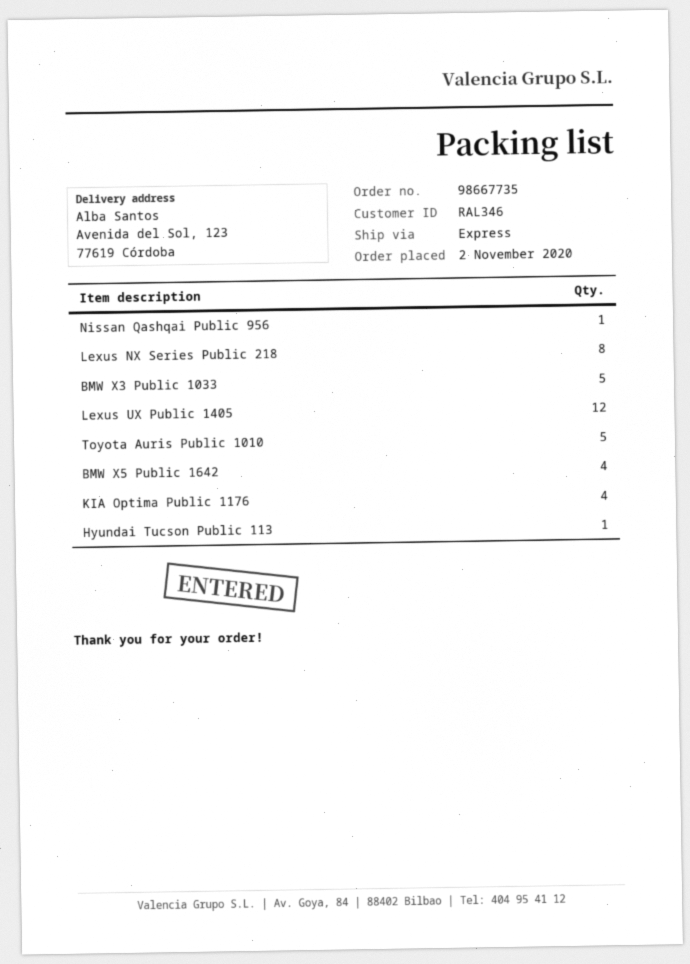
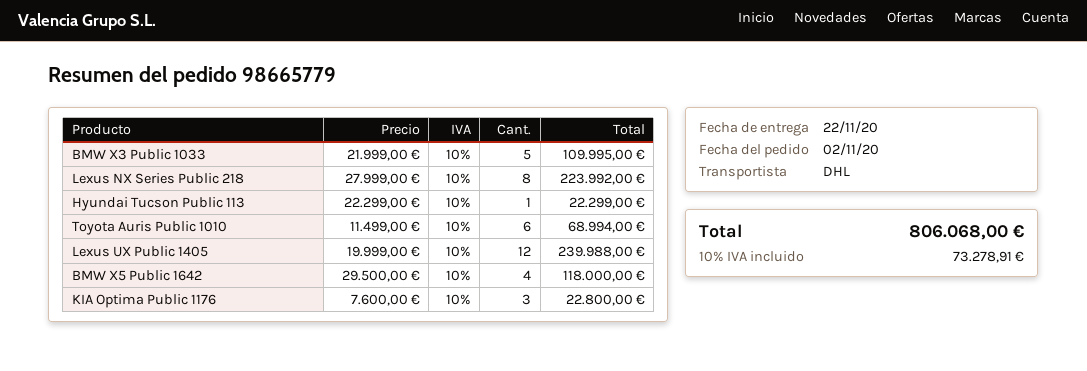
order number: 98667735 -> 98665779
shipping method: express -> DHL
Nissan Qashqai Public 956: 1 -> none
Toyota Auris Public 1010: 5 -> 6
KIA Optima Public 1176: 4 -> 3

